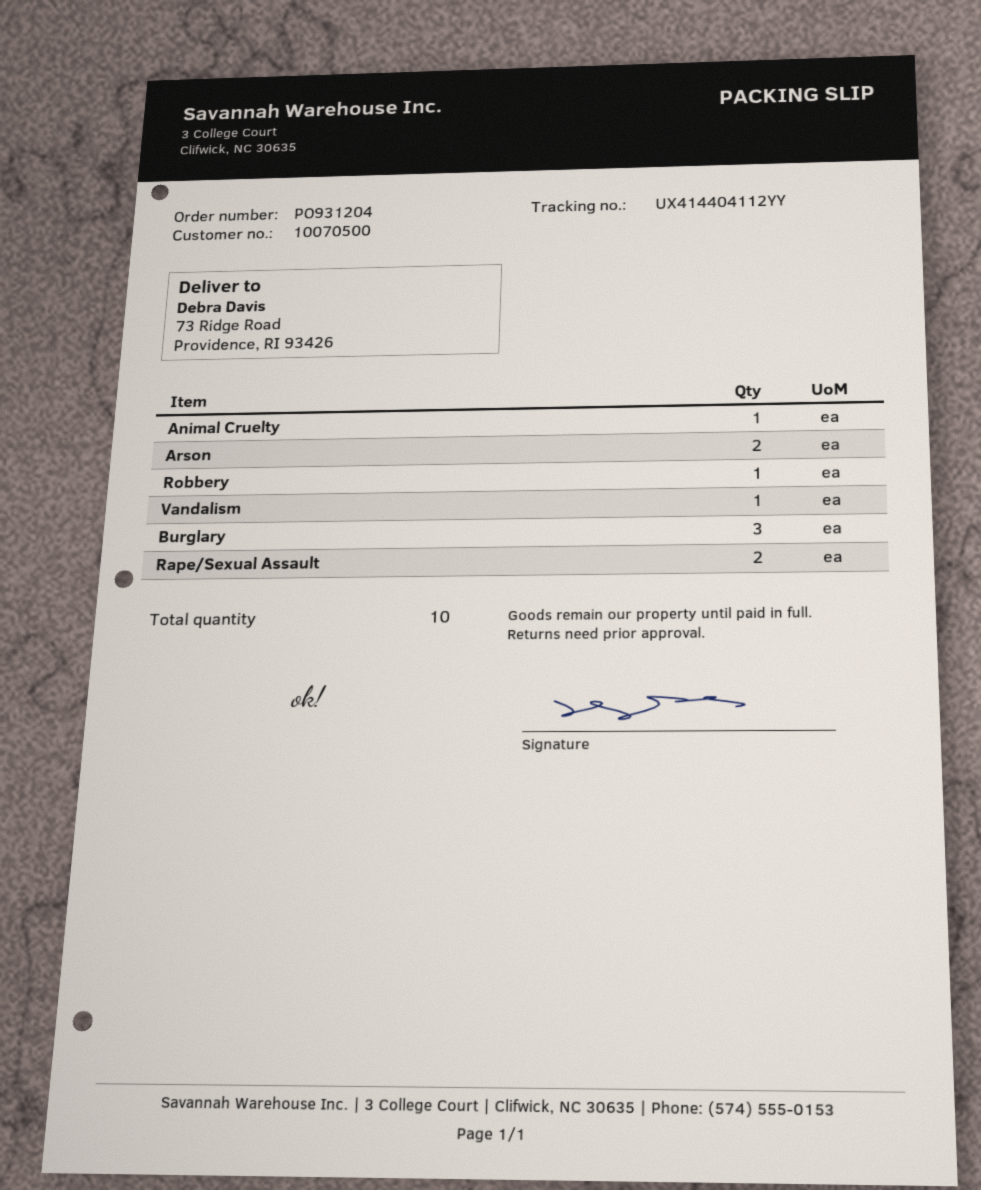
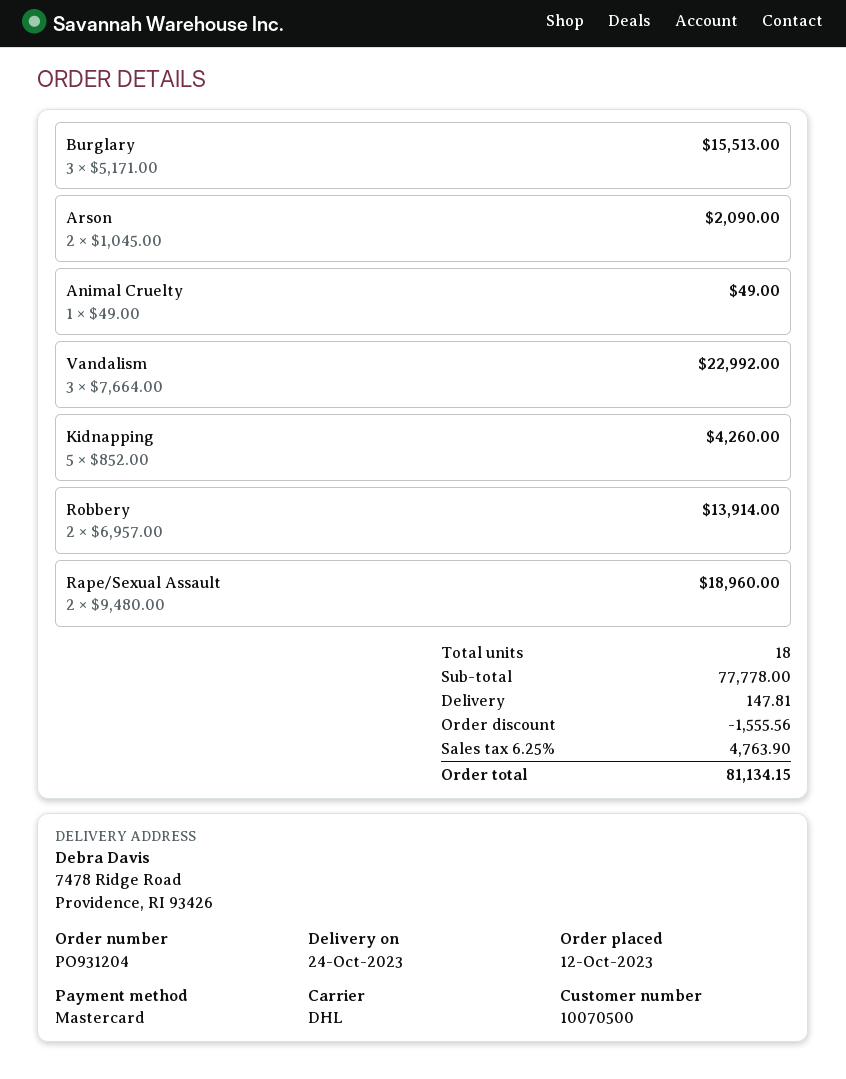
ship to: 73 Ridge Road, Providence, RI 93426 -> 7478 Ridge Road, Providence, RI 93426
Robbery: 1 -> 2
Vandalism: 1 -> 3
Kidnapping: none -> 5
total quantity: 10 -> 18

